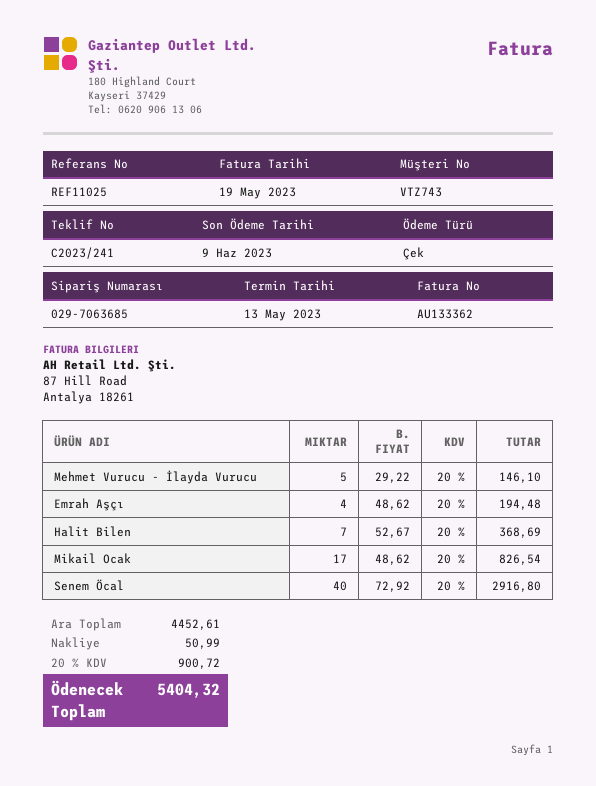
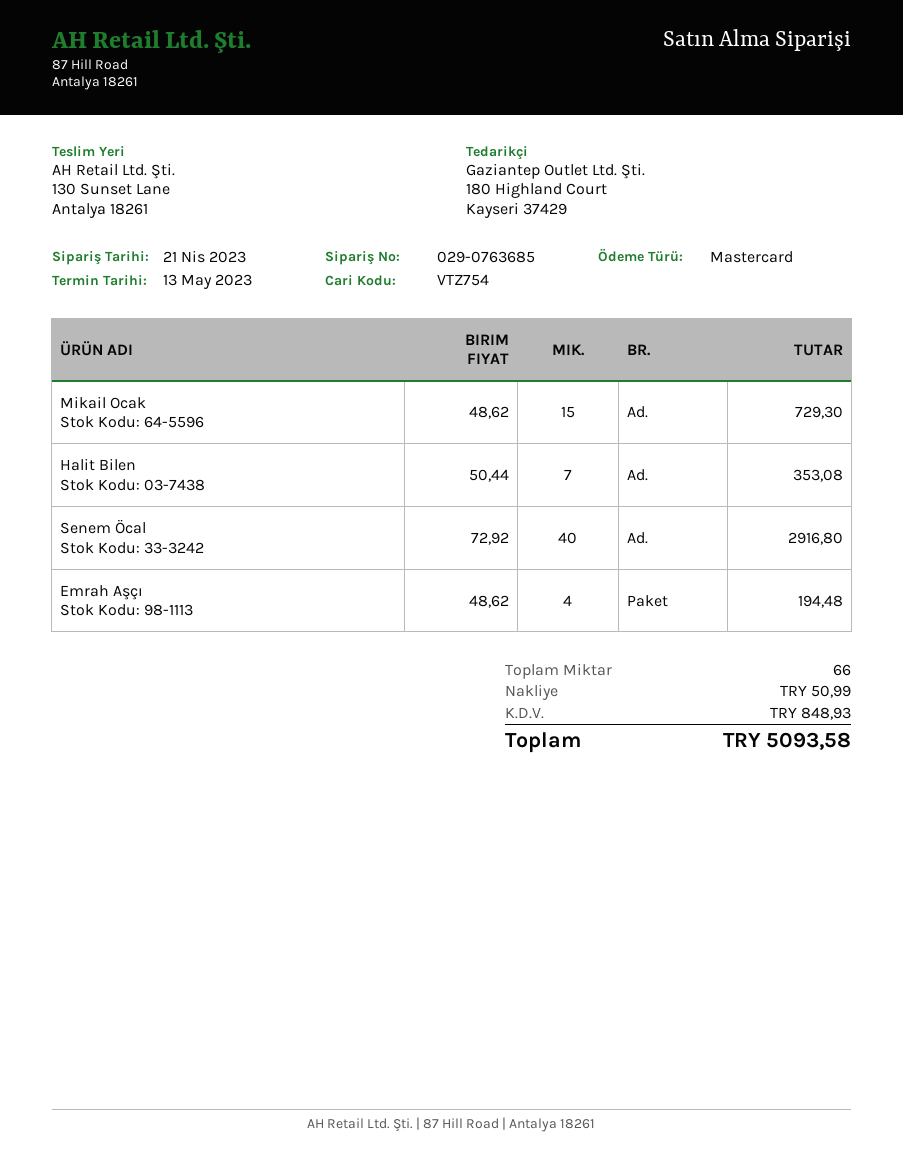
order number: 029-7063685 -> 029-0763685
customer number: VTZ743 -> VTZ754
payment method: cheque -> Mastercard
Mehmet Vurucu - İlayda Vurucu: 5 x 29.22 = 146.10 -> none
Halit Bilen: 7 x 52.67 = 368.69 -> 7 x 50.44 = 353.08
Mikail Ocak: 17 x 48.62 = 826.54 -> 15 x 48.62 = 729.30
tax: 900.72 -> 848.93
total: 5404.32 -> 5093.58

